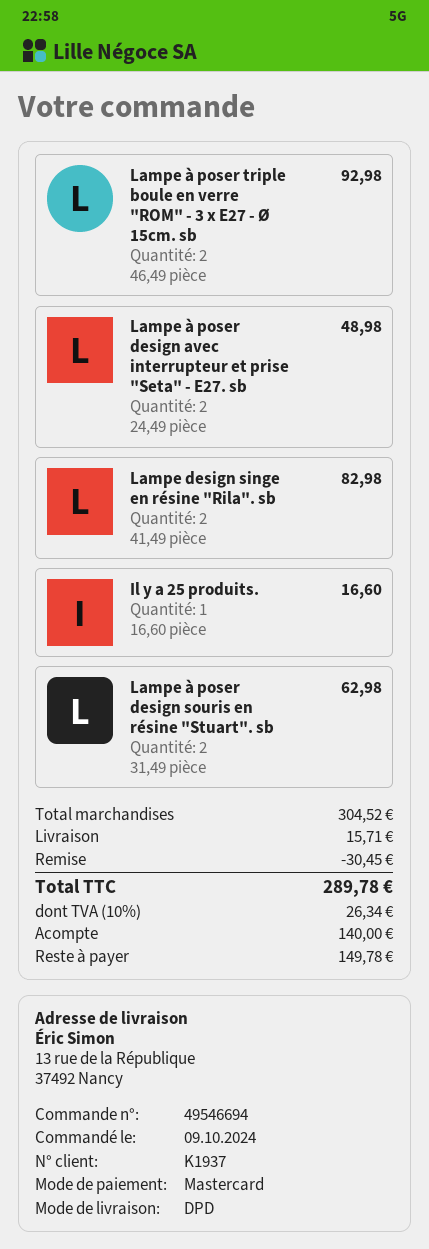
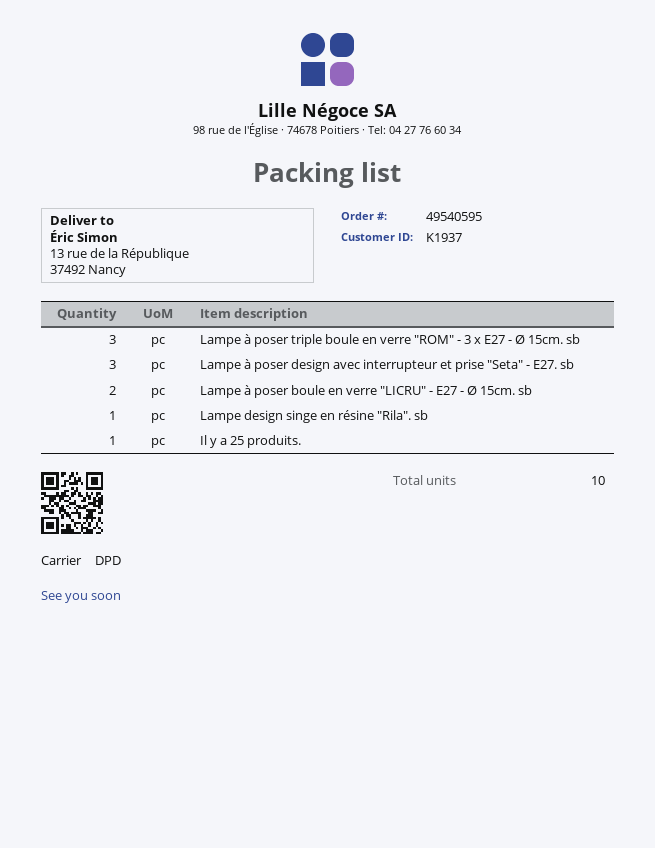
order number: 49546694 -> 49540595
Lampe à poser triple boule en verre "ROM" - 3 x E27 - Ø 15cm. sb: 2 -> 3
Lampe à poser design avec interrupteur et prise "Seta" - E27. sb: 2 -> 3
Lampe design singe en résine "Rila". sb: 2 -> 1
Lampe à poser design souris en résine "Stuart". sb: 2 -> none
Lampe à poser boule en verre "LICRU" - E27 - Ø 15cm. sb: none -> 2

